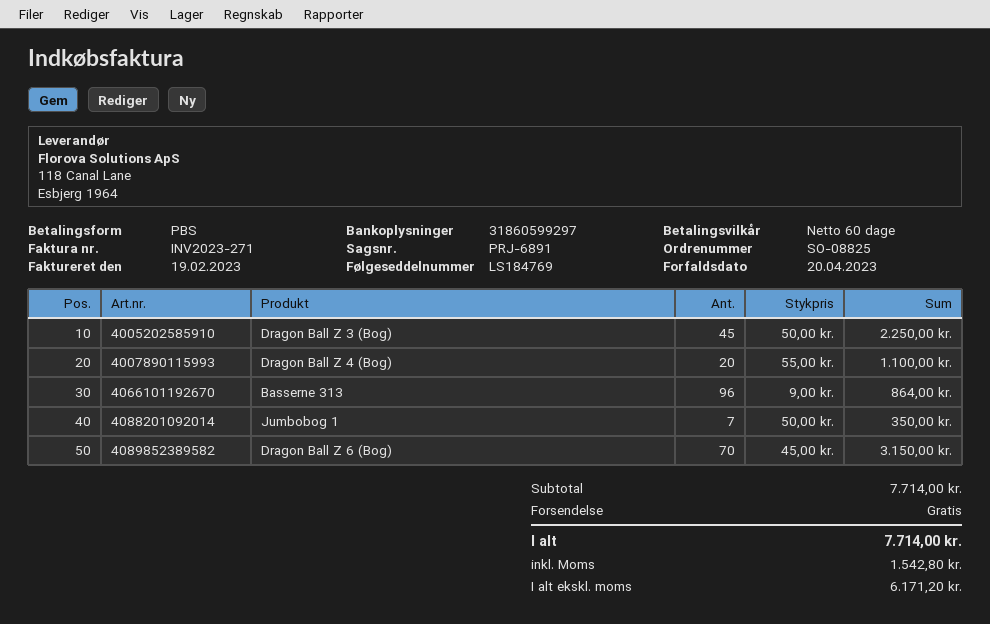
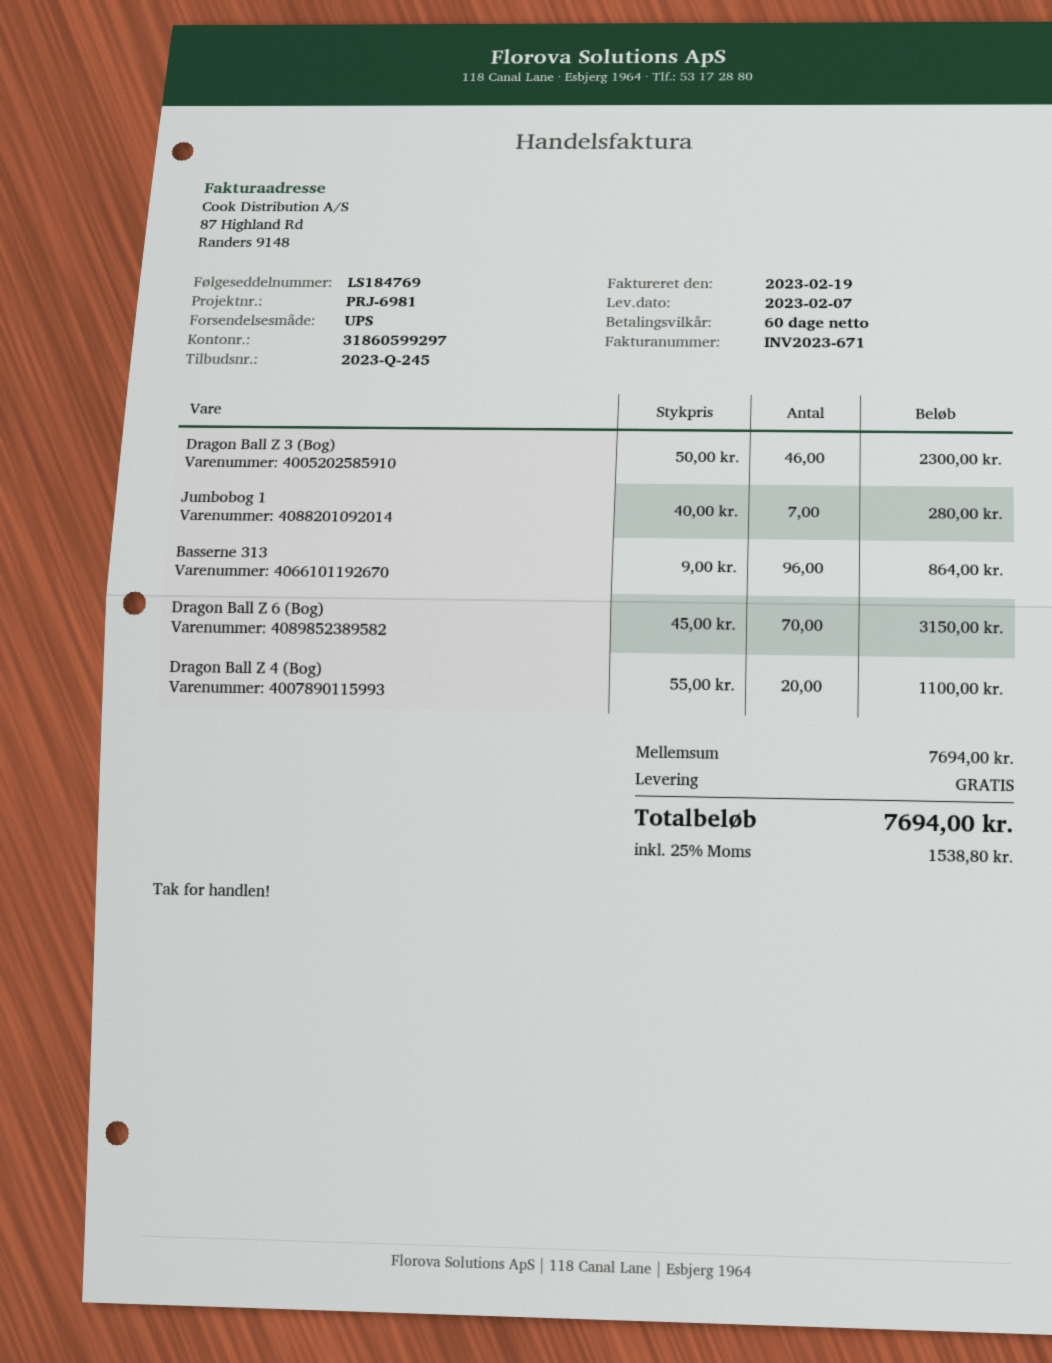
invoice number: INV2023-271 -> INV2023-671
reference: PRJ-6891 -> PRJ-6981
Dragon Ball Z 3 (Bog): 45 x 50.00 = 2250.00 -> 46 x 50.00 = 2300.00
Jumbobog 1: 7 x 50.00 = 350.00 -> 7 x 40.00 = 280.00
subtotal: 7714.00 -> 7694.00
tax: 1542.80 -> 1538.80
total: 7714.00 -> 7694.00

